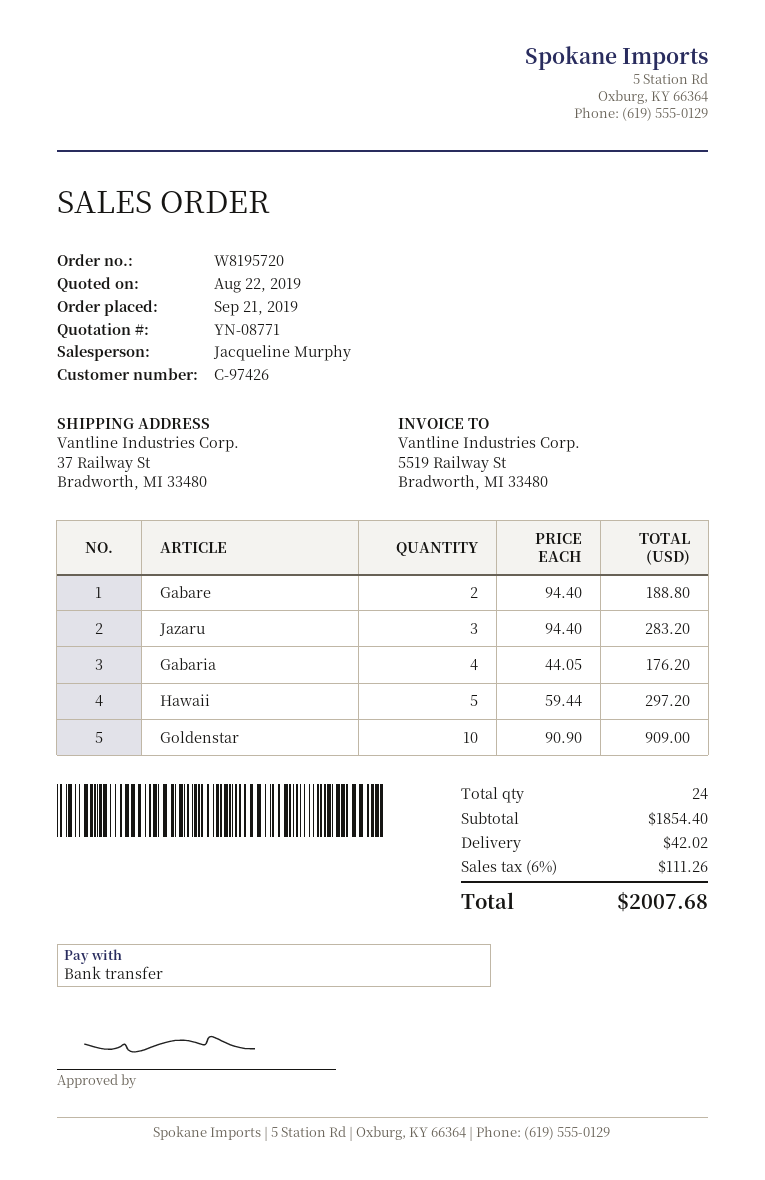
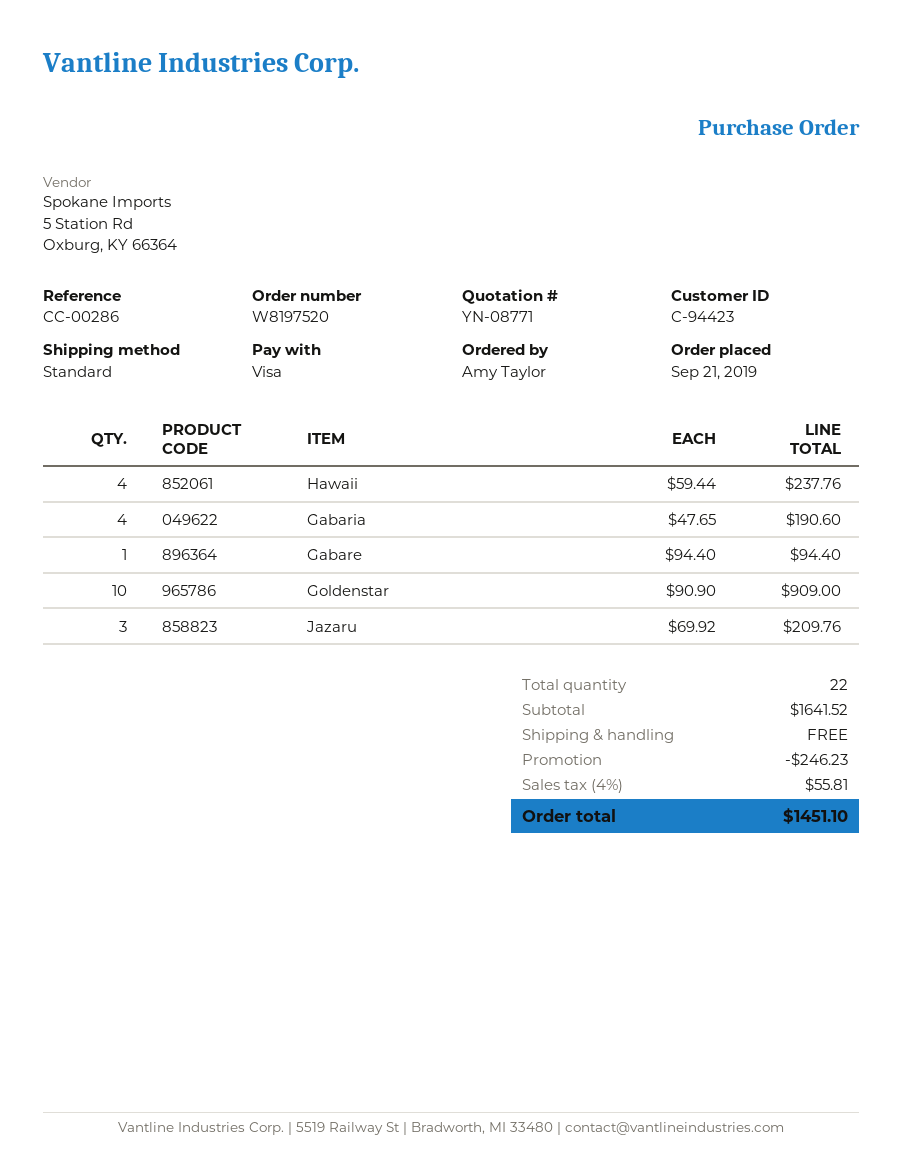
order number: W8195720 -> W8197520
customer number: C-97426 -> C-94423
payment method: bank transfer -> Visa
Gabare: 2 x 94.40 = 188.80 -> 1 x 94.40 = 94.40
Jazaru: 3 x 94.40 = 283.20 -> 3 x 69.92 = 209.76
Gabaria: 4 x 44.05 = 176.20 -> 4 x 47.65 = 190.60
Hawaii: 5 x 59.44 = 297.20 -> 4 x 59.44 = 237.76
total quantity: 24 -> 22
subtotal: 1854.40 -> 1641.52
discount: none -> 246.23
shipping: 42.02 -> 0.00
tax: 6% = 111.26 -> 4% = 55.81
total: 2007.68 -> 1451.10

